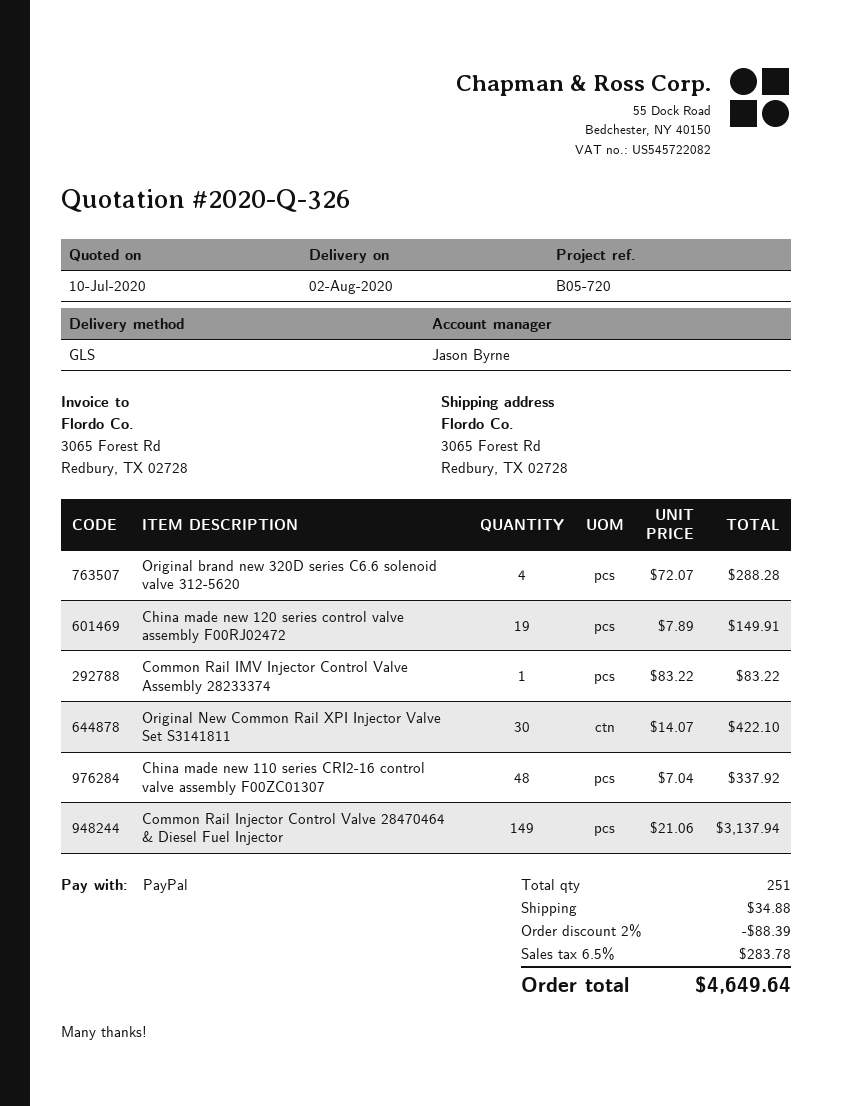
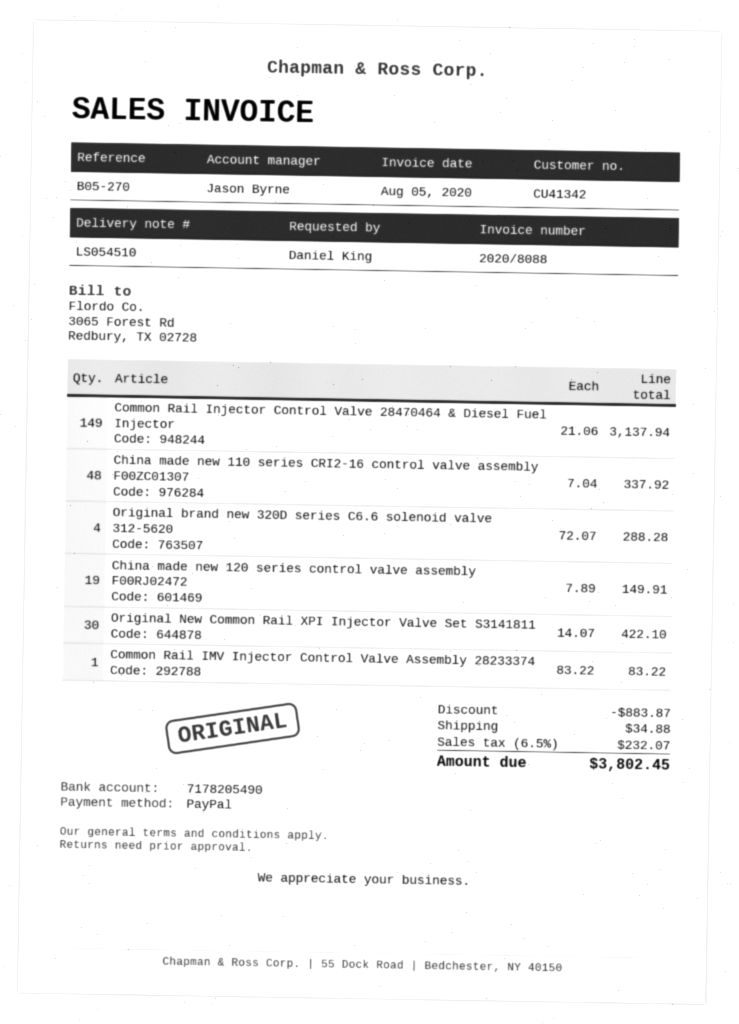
reference: B05-720 -> B05-270
discount: 88.39 -> 883.87
tax: 6.5% = 283.78 -> 6.5% = 232.07
total: 4649.64 -> 3802.45

